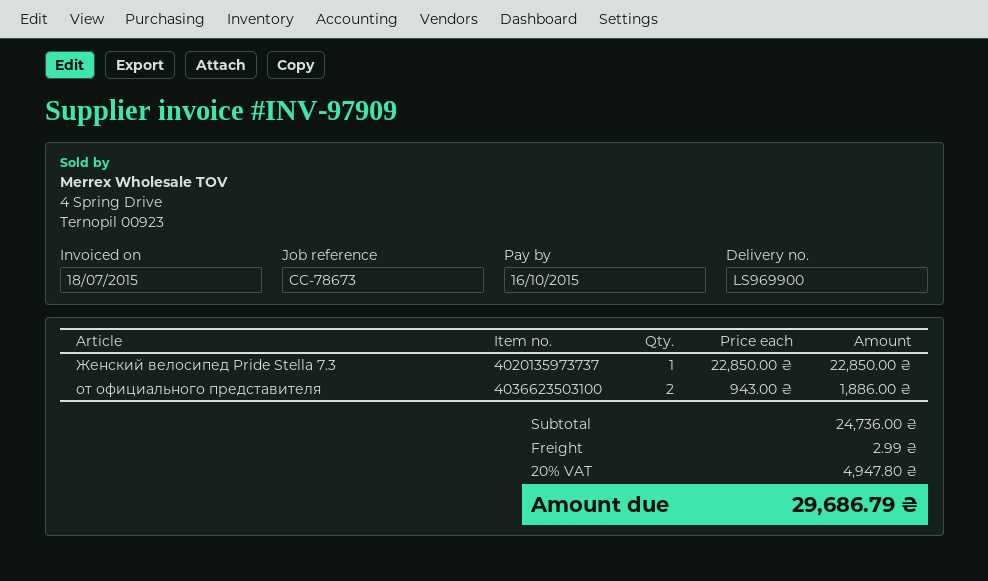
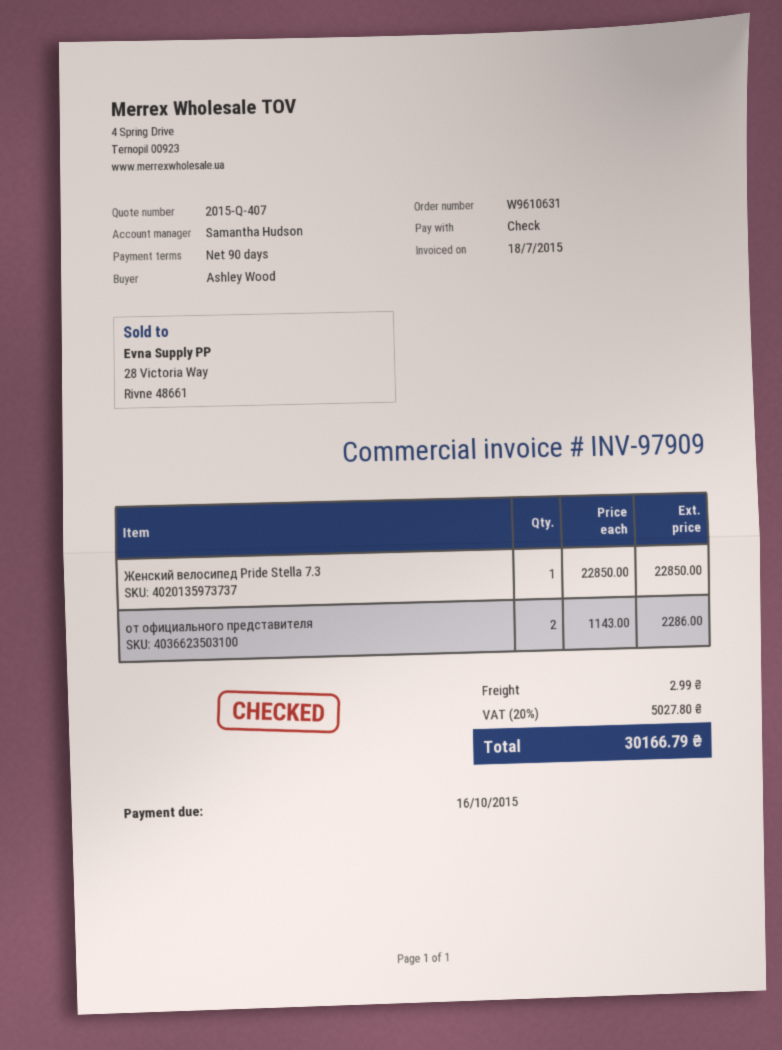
от официального представителя: 2 x 943.00 = 1886.00 -> 2 x 1143.00 = 2286.00
tax: 20% = 4947.80 -> 20% = 5027.80
total: 29686.79 -> 30166.79

